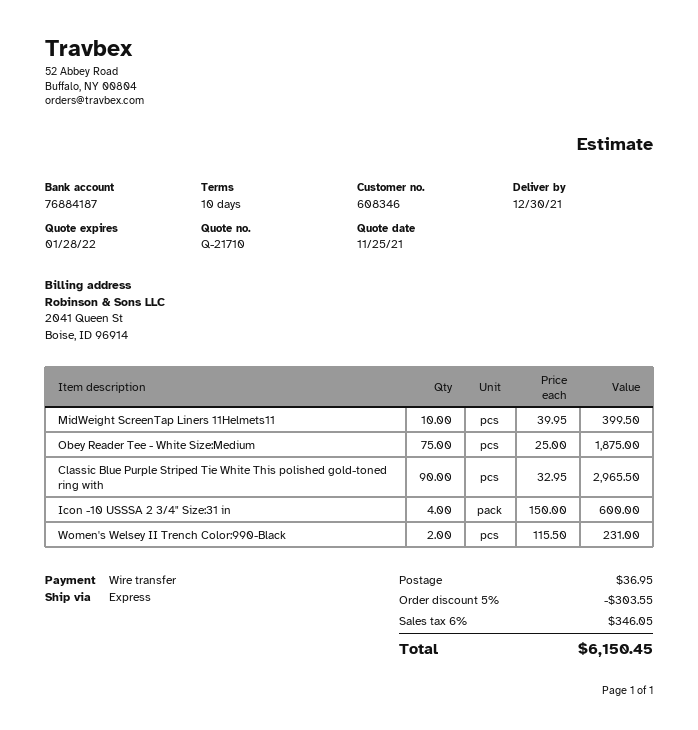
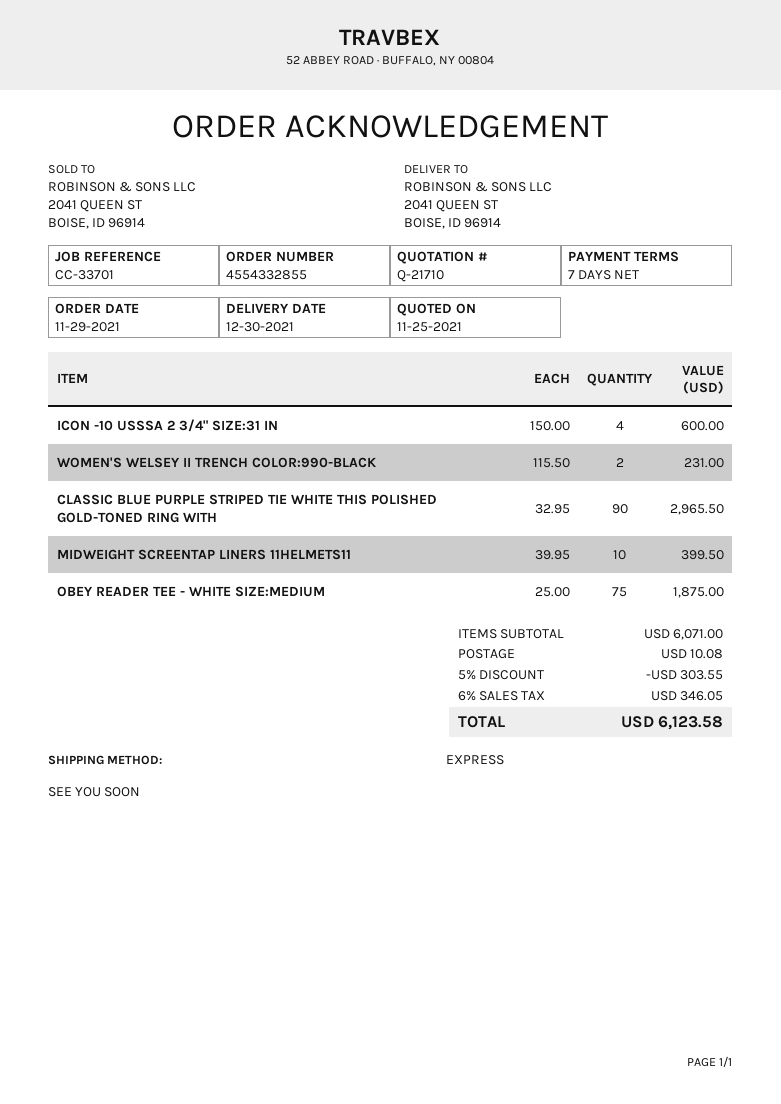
payment terms: 10 days -> 7 days
shipping: 36.95 -> 10.08
total: 6150.45 -> 6123.58

